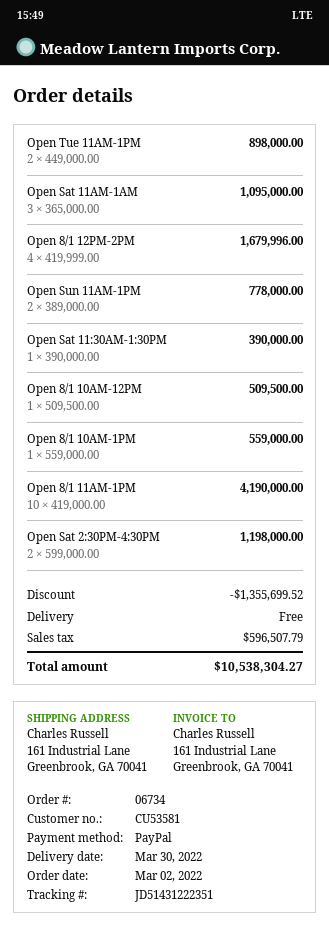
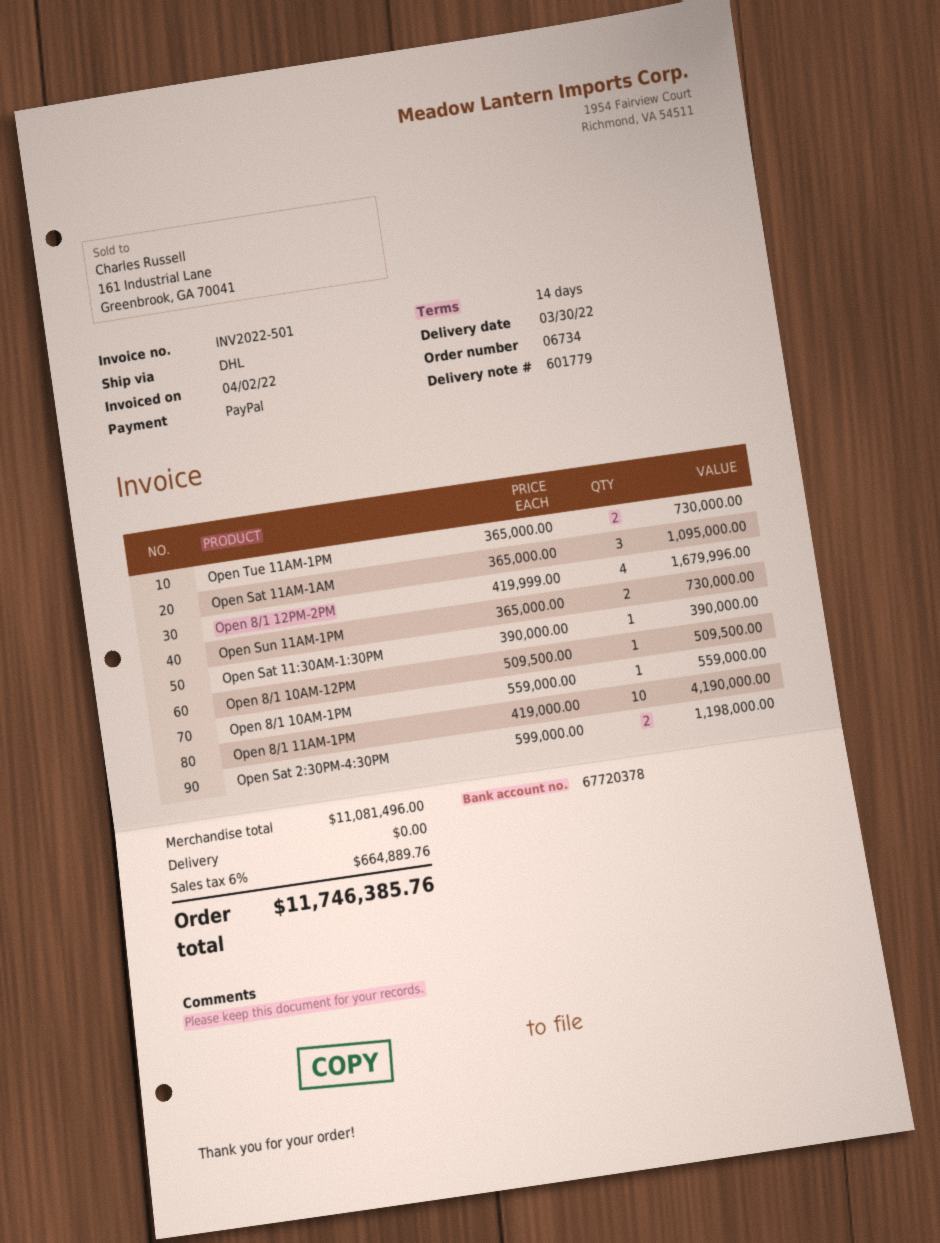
Open Tue 11AM-1PM: 2 x 449000.00 = 898000.00 -> 2 x 365000.00 = 730000.00
Open Sun 11AM-1PM: 2 x 389000.00 = 778000.00 -> 2 x 365000.00 = 730000.00
discount: 1355699.52 -> none
tax: 596507.79 -> 664889.76
total: 10538304.27 -> 11746385.76

